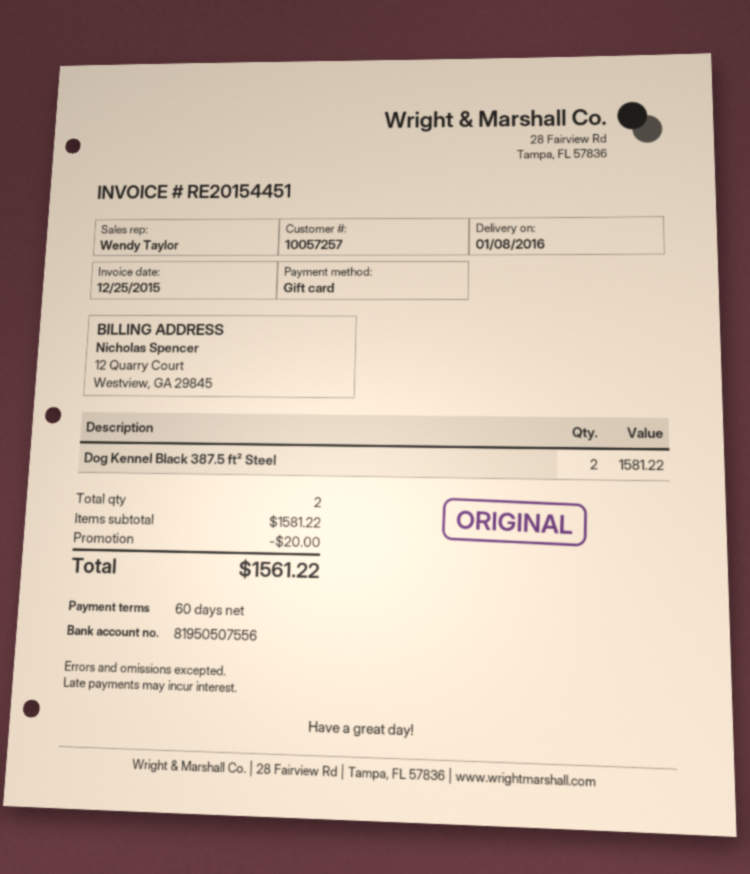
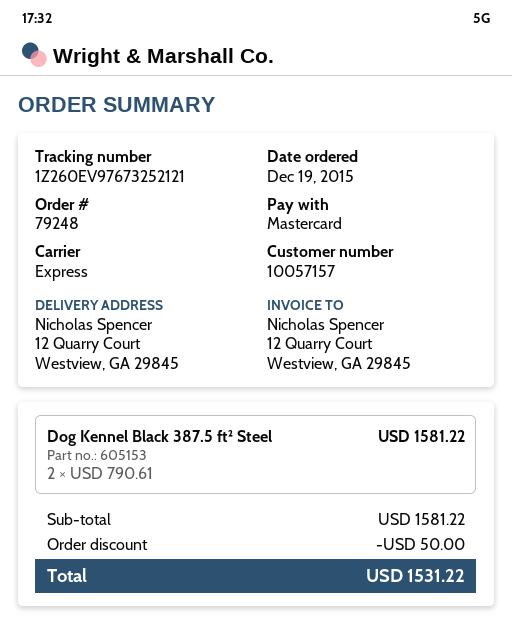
customer number: 10057257 -> 10057157
payment method: gift card -> Mastercard
discount: 20.00 -> 50.00
total: 1561.22 -> 1531.22

